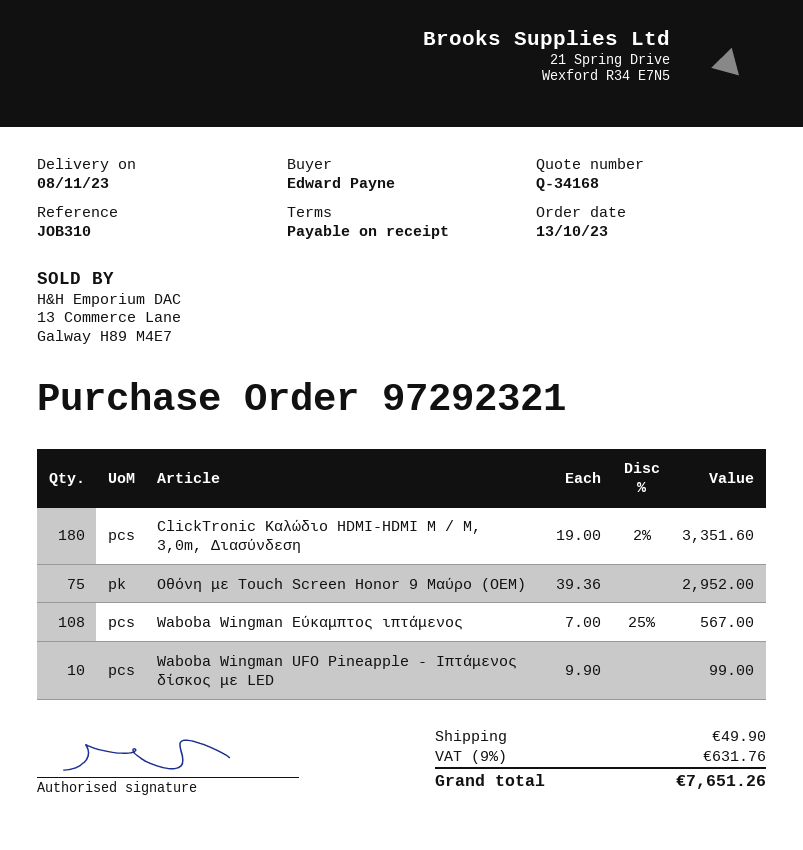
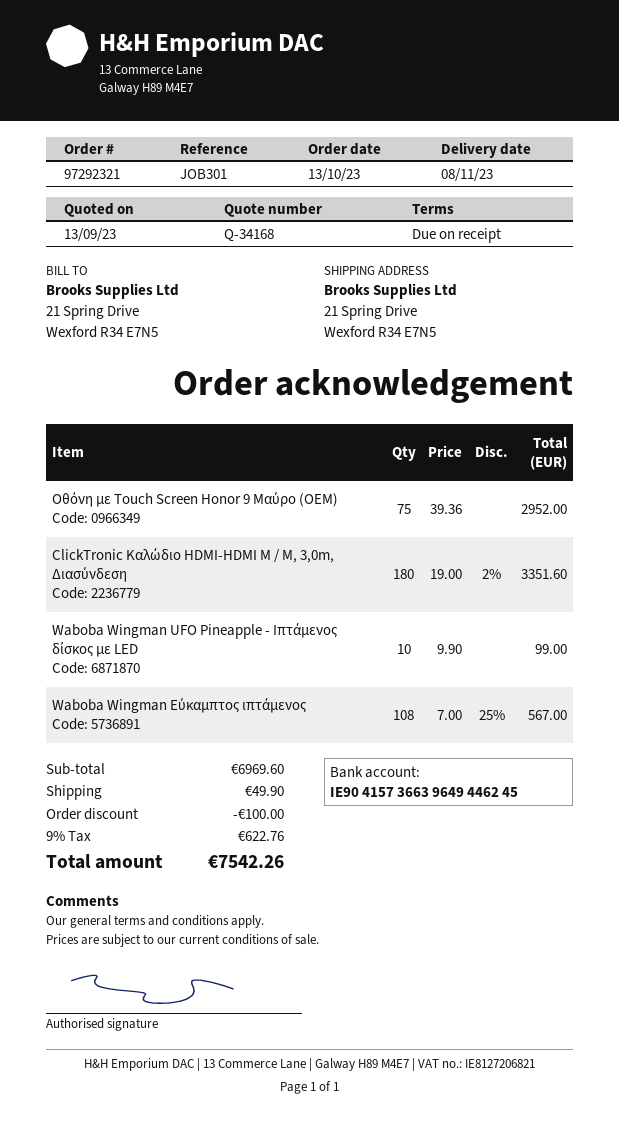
reference: JOB310 -> JOB301
discount: none -> 100.00
tax: 9% = 631.76 -> 9% = 622.76
total: 7651.26 -> 7542.26

